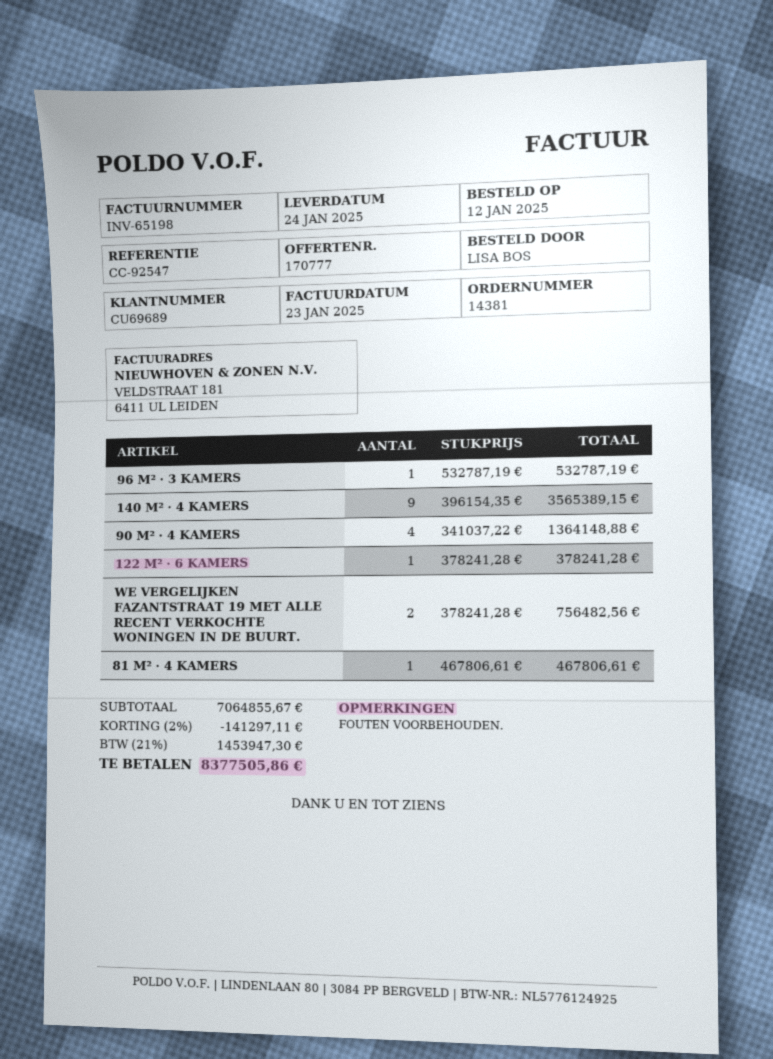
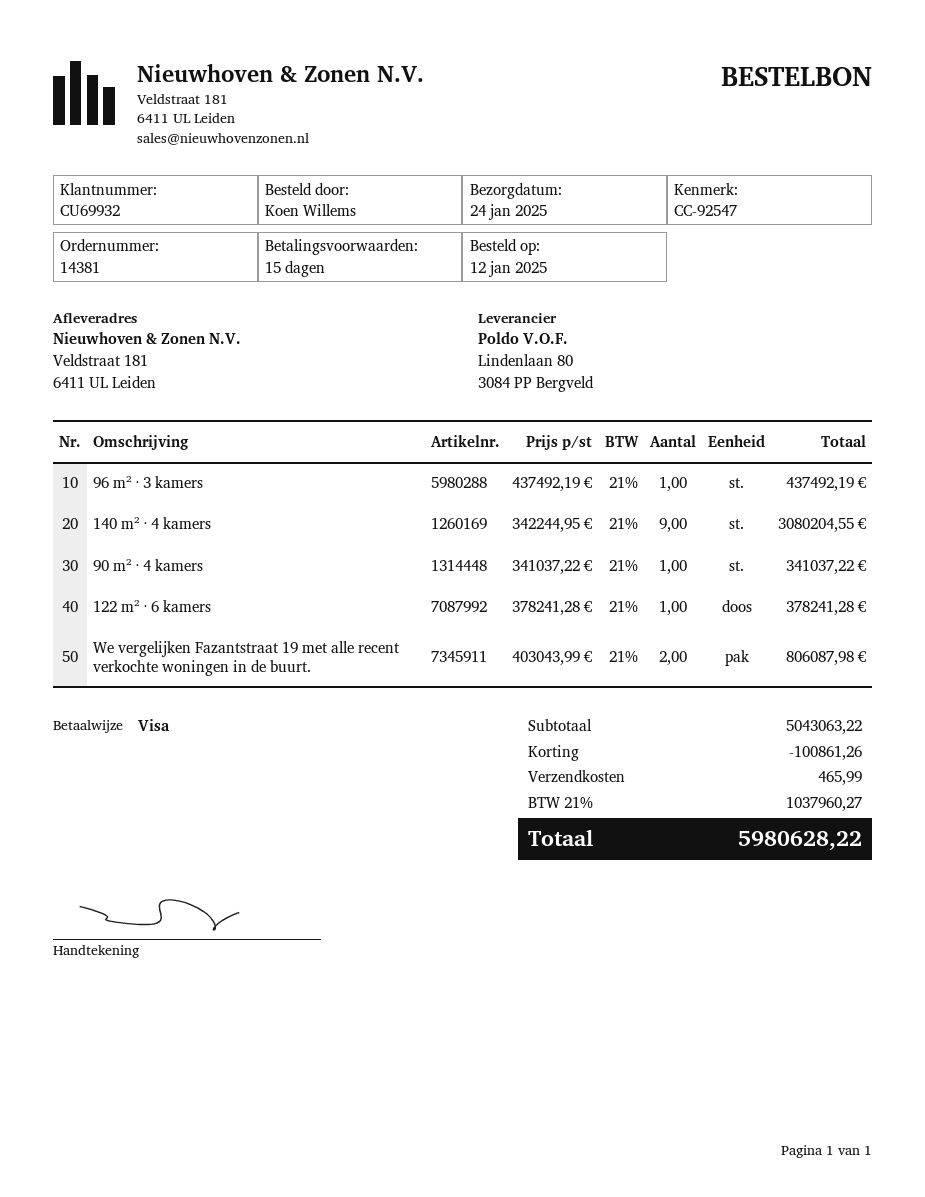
customer number: CU69689 -> CU69932
ordered by: LISA BOS -> Koen Willems
96 M² · 3 KAMERS: 1 x 532787.19 = 532787.19 -> 1 x 437492.19 = 437492.19
140 M² · 4 KAMERS: 9 x 396154.35 = 3565389.15 -> 9 x 342244.95 = 3080204.55
90 M² · 4 KAMERS: 4 x 341037.22 = 1364148.88 -> 1 x 341037.22 = 341037.22
WE VERGELIJKEN FAZANTSTRAAT 19 MET ALLE RECENT VERKOCHTE WONINGEN IN DE BUURT.: 2 x 378241.28 = 756482.56 -> 2 x 403043.99 = 806087.98
81 M² · 4 KAMERS: 1 x 467806.61 = 467806.61 -> none
subtotal: 7064855.67 -> 5043063.22
discount: 141297.11 -> 100861.26
shipping: none -> 465.99
tax: 21% = 1453947.30 -> 21% = 1037960.27
total: 8377505.86 -> 5980628.22

